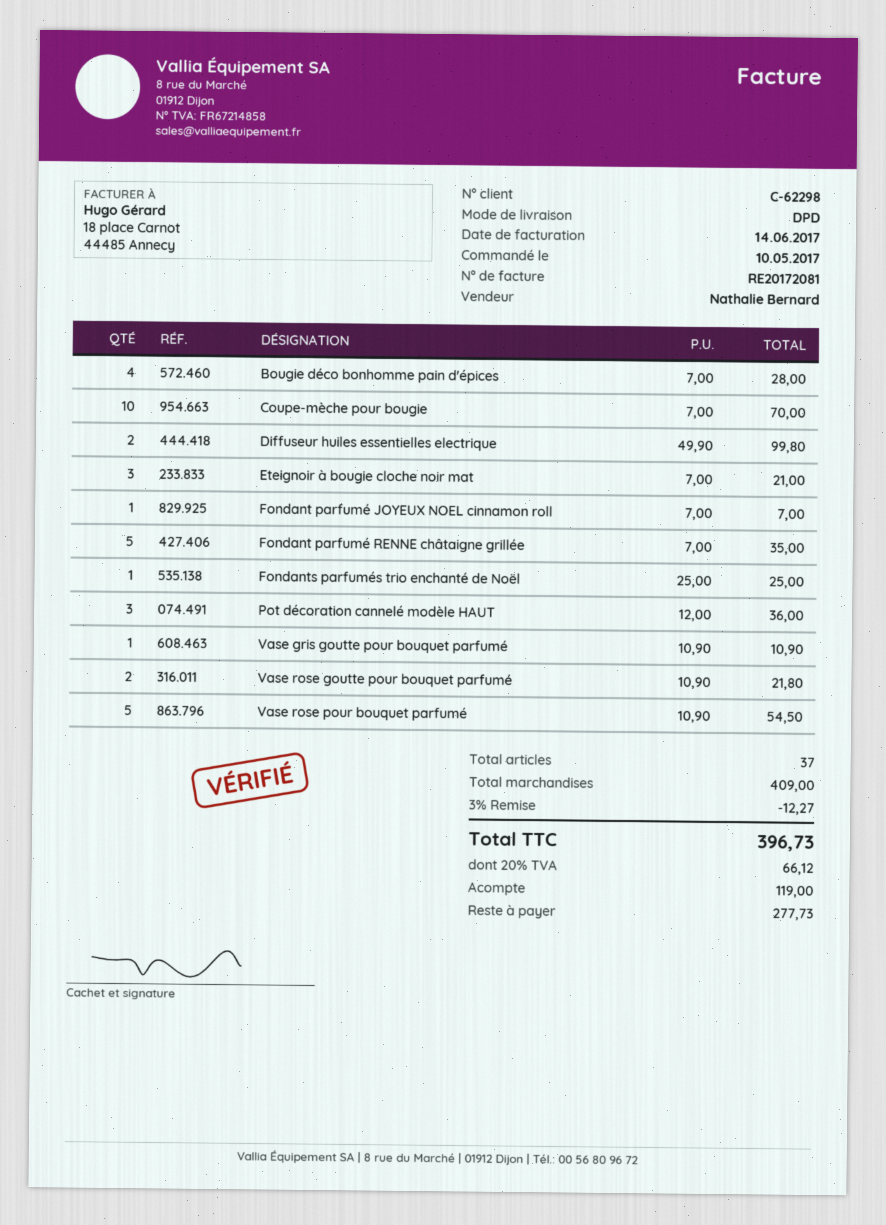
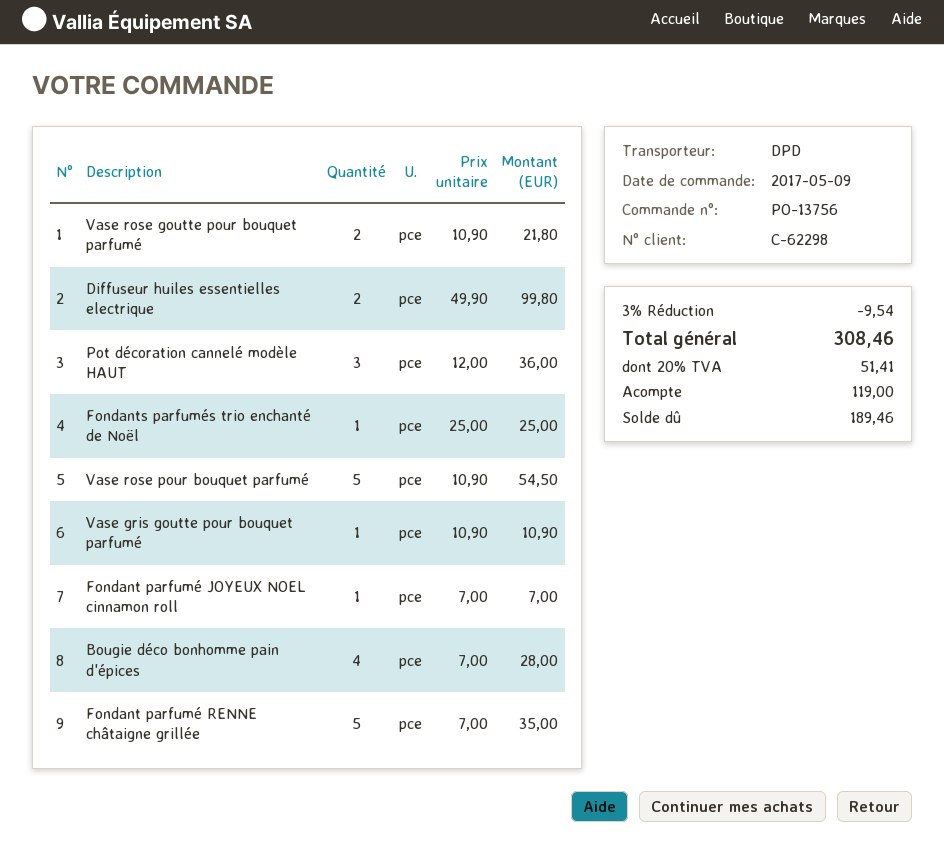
order date: 2017-05-10 -> 2017-05-09
Coupe-mèche pour bougie: 10 x 7.00 = 70.00 -> none
Eteignoir à bougie cloche noir mat: 3 x 7.00 = 21.00 -> none
discount: 3% = 12.27 -> 3% = 9.54
tax: 20% = 66.12 -> 20% = 51.41
total: 396.73 -> 308.46
balance: 277.73 -> 189.46

